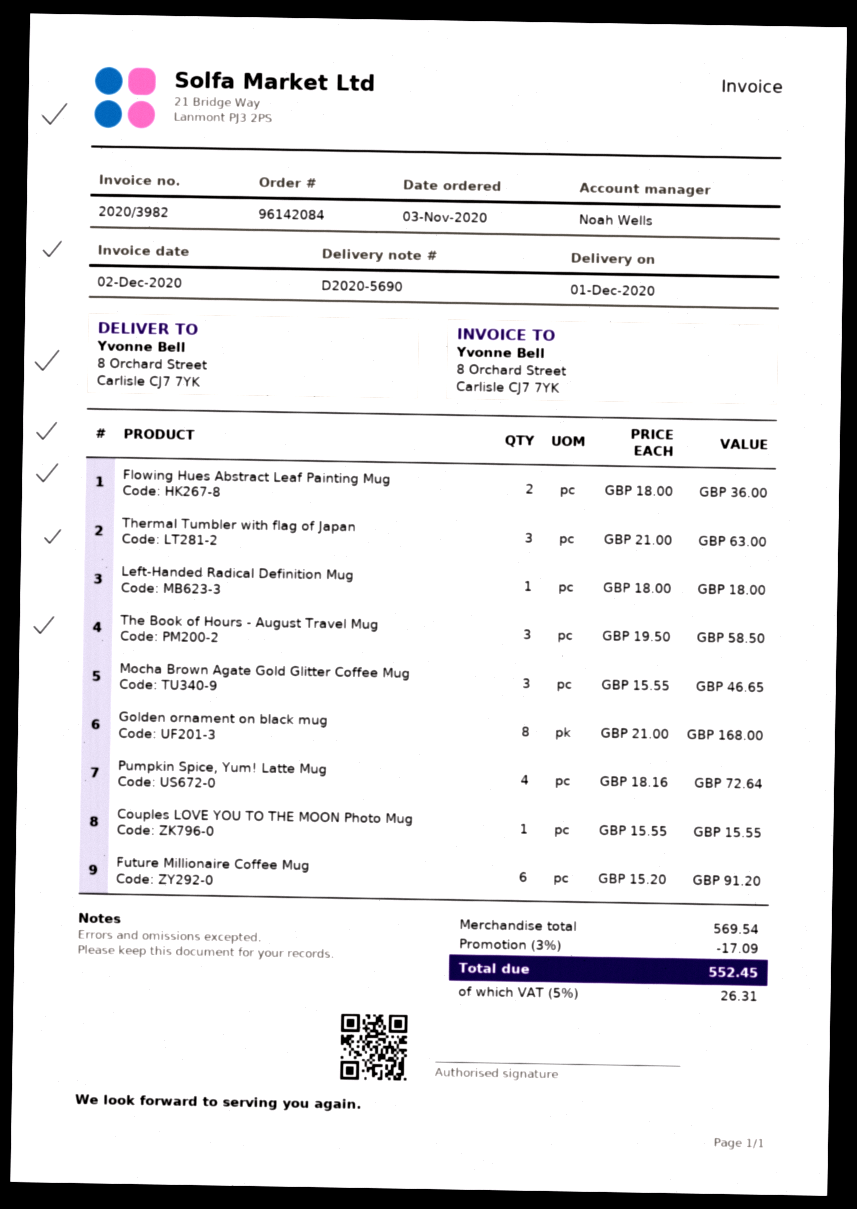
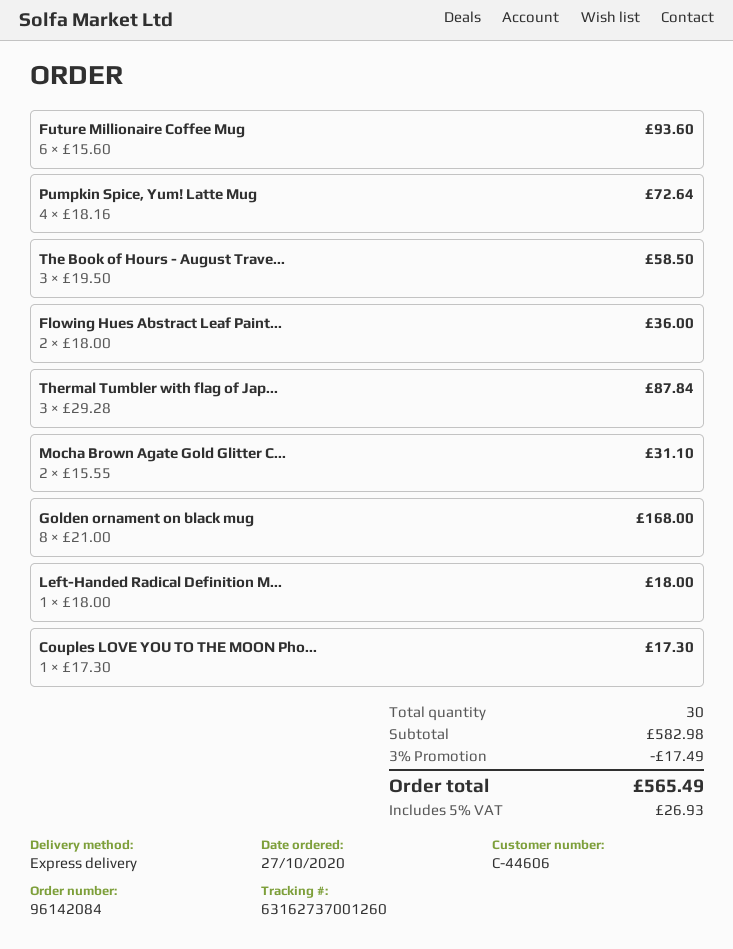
order date: 2020-11-03 -> 2020-10-27
Thermal Tumbler with flag of Japan: 3 x 21.00 = 63.00 -> 3 x 29.28 = 87.84
Mocha Brown Agate Gold Glitter Coffee Mug: 3 x 15.55 = 46.65 -> 2 x 15.55 = 31.10
Couples LOVE YOU TO THE MOON Photo Mug: 1 x 15.55 = 15.55 -> 1 x 17.30 = 17.30
Future Millionaire Coffee Mug: 6 x 15.20 = 91.20 -> 6 x 15.60 = 93.60
subtotal: 569.54 -> 582.98
discount: 3% = 17.09 -> 3% = 17.49
tax: 5% = 26.31 -> 5% = 26.93
total: 552.45 -> 565.49

